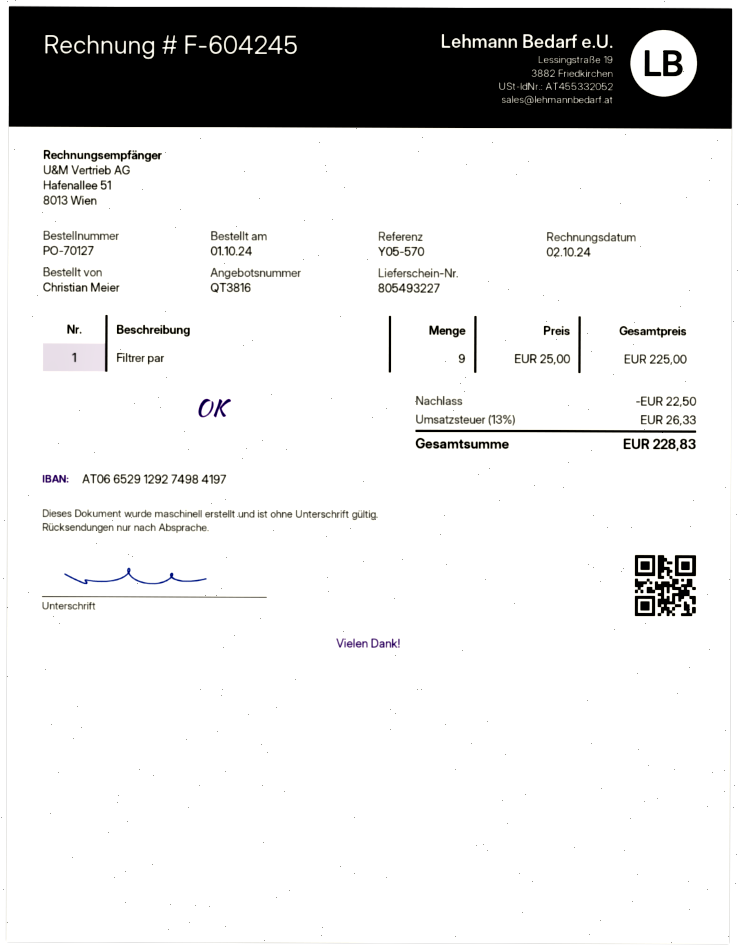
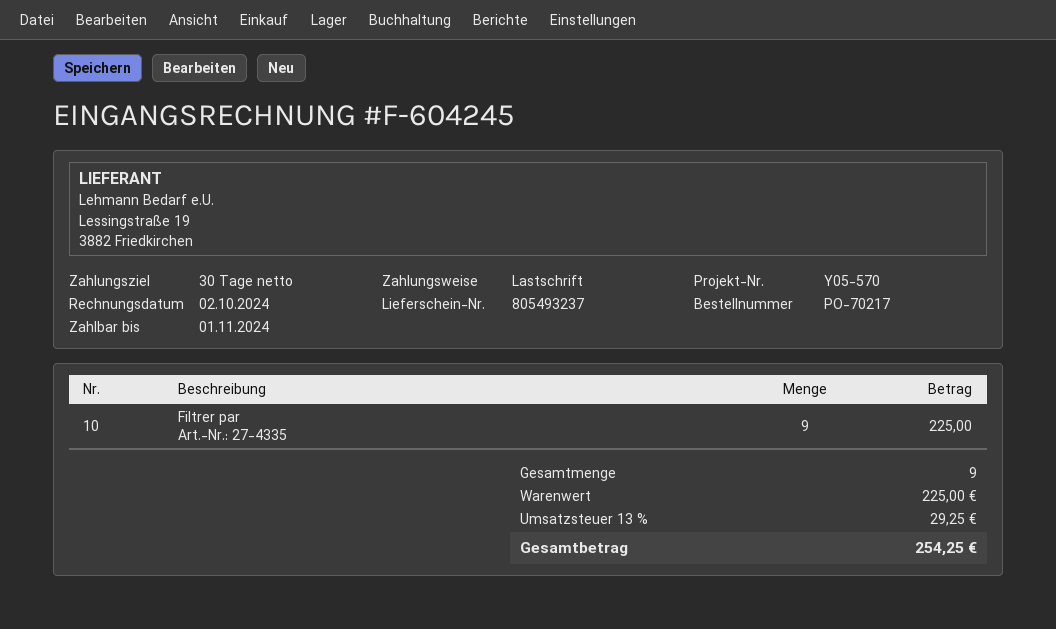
order number: PO-70127 -> PO-70217
delivery note number: 805493227 -> 805493237
discount: 22.50 -> none
tax: 13% = 26.33 -> 13% = 29.25
total: 228.83 -> 254.25

